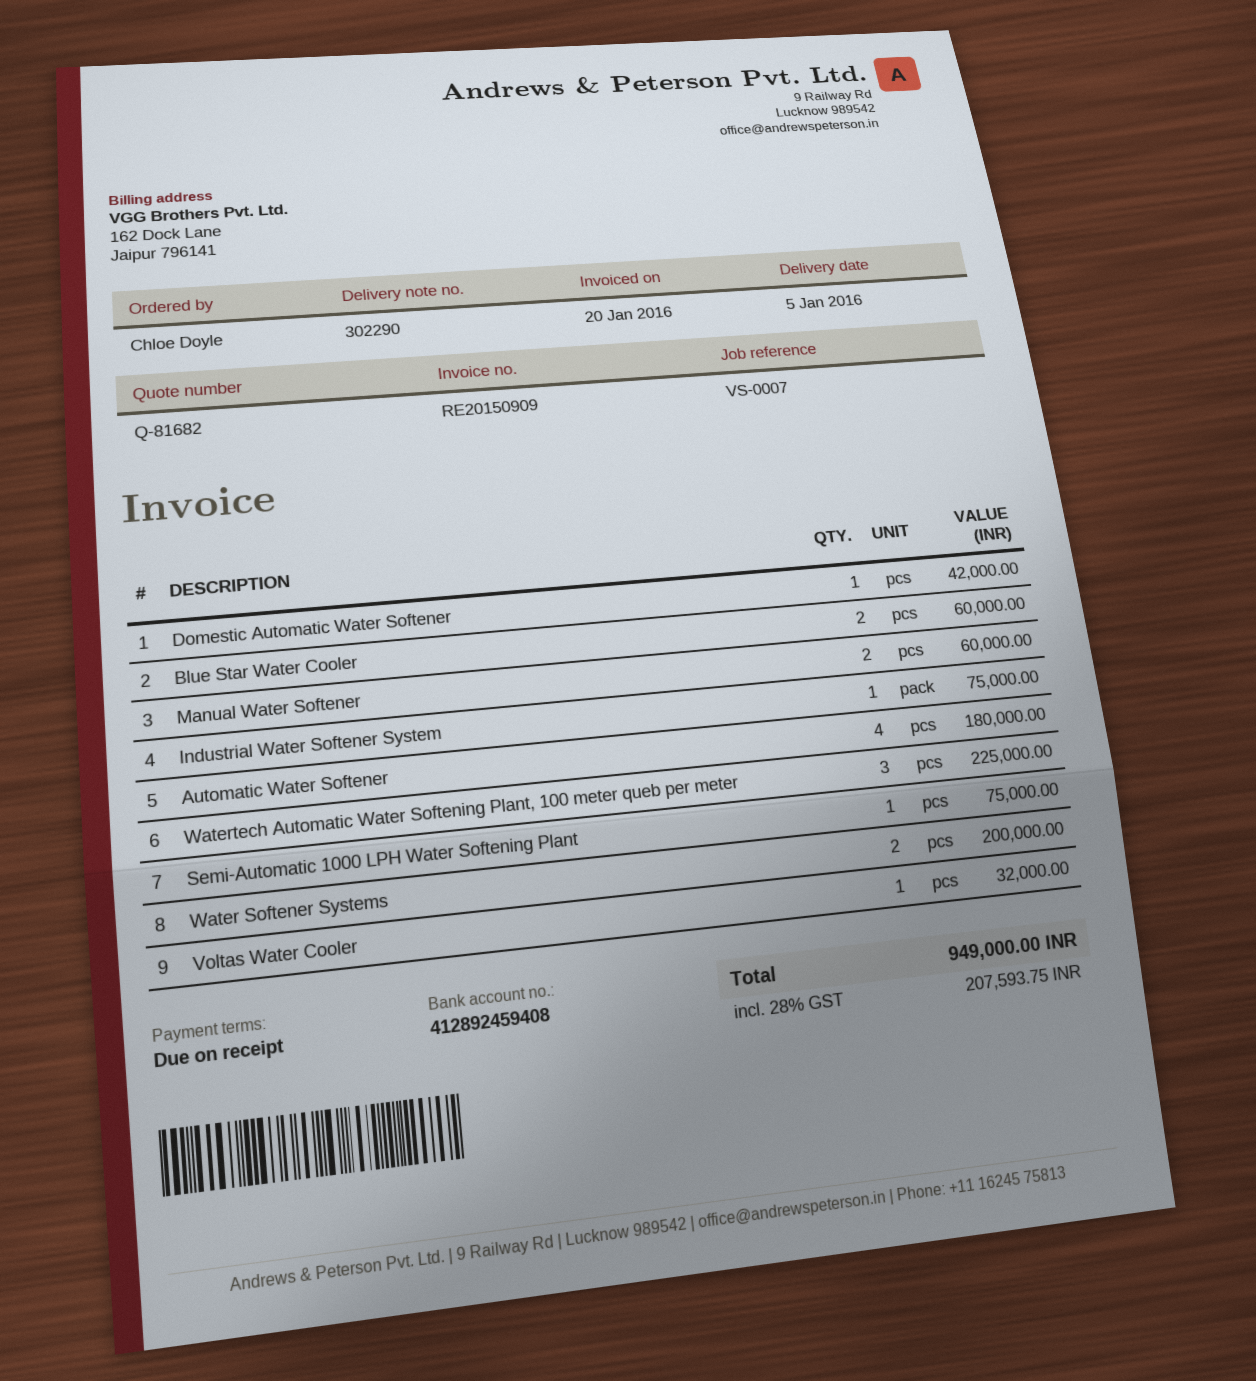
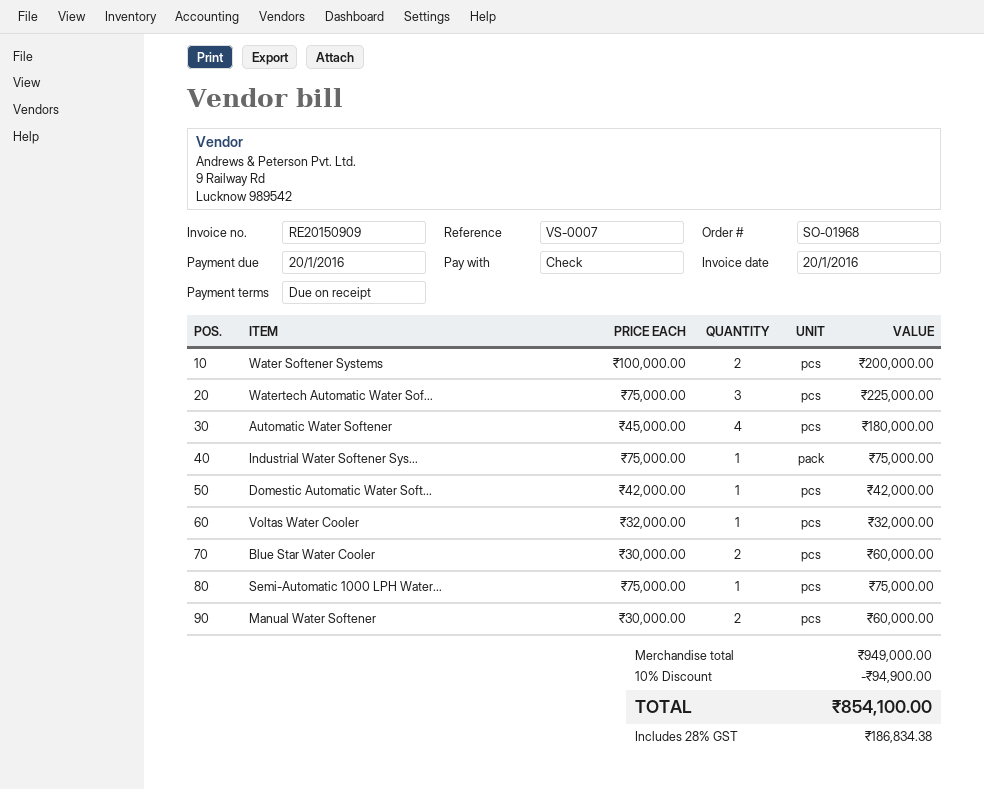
discount: none -> 10% = 94900.00
tax: 28% = 207593.75 -> 28% = 186834.38
total: 949000.00 -> 854100.00

